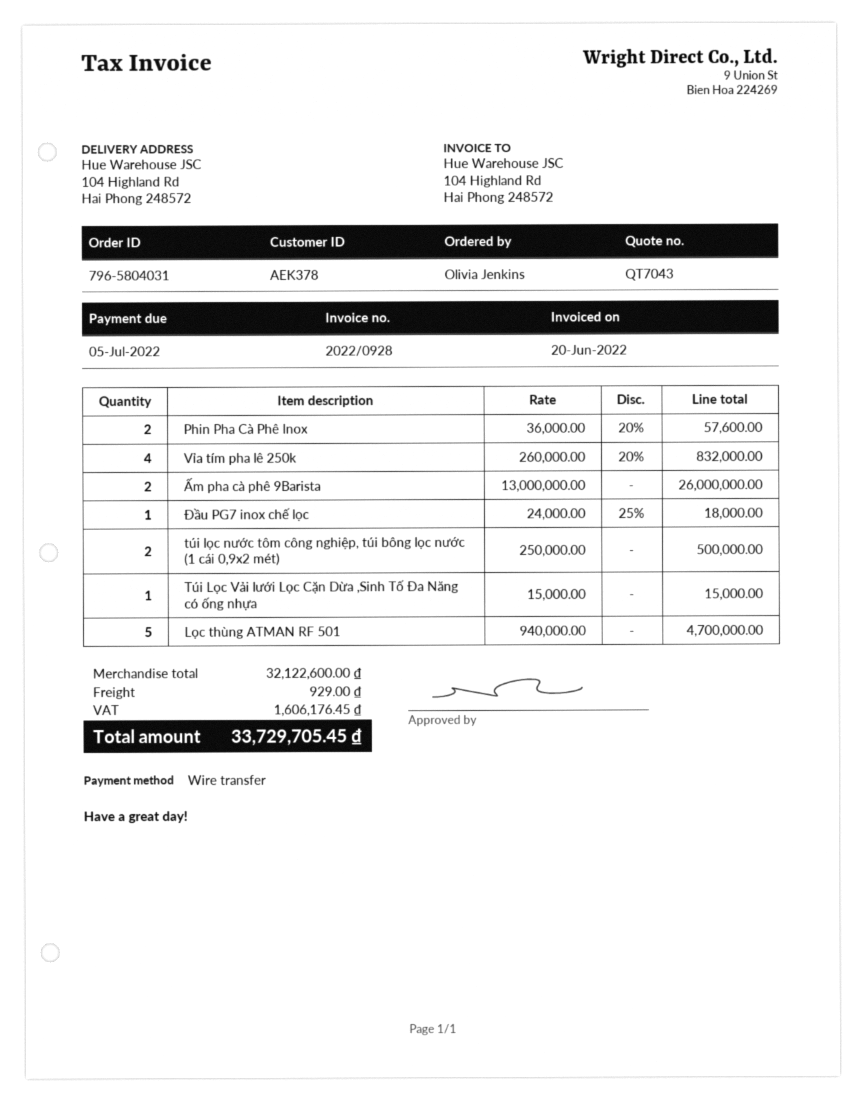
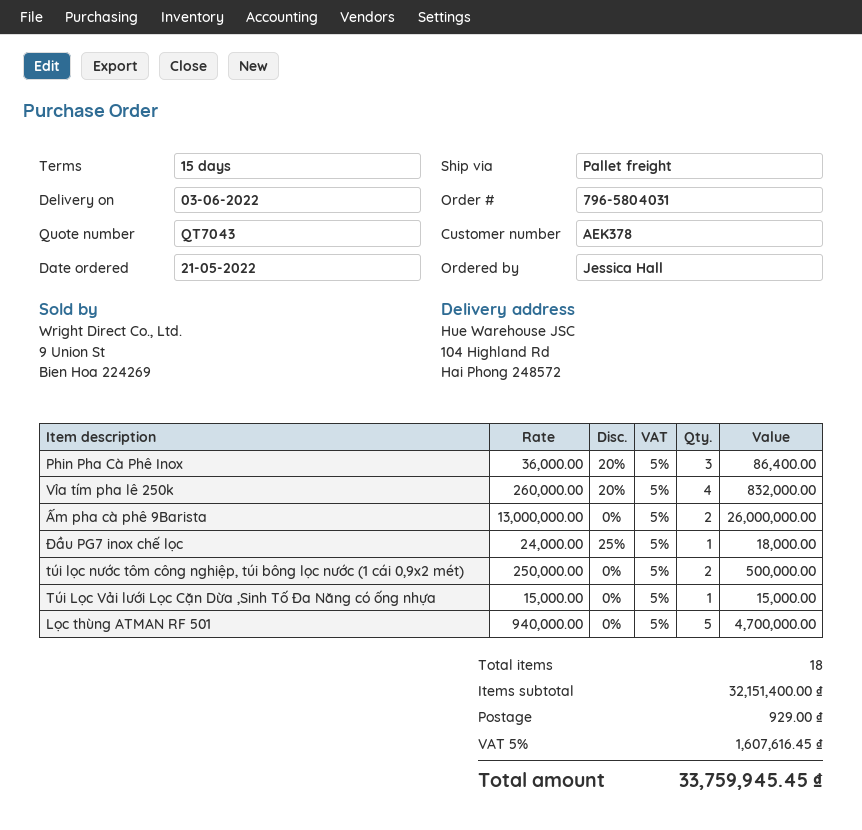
ordered by: Olivia Jenkins -> Jessica Hall
Phin Pha Cà Phê Inox: 2 x 36000.00 - 20% = 57600.00 -> 3 x 36000.00 - 20% = 86400.00
subtotal: 32122600.00 -> 32151400.00
tax: 1606176.45 -> 1607616.45
total: 33729705.45 -> 33759945.45

